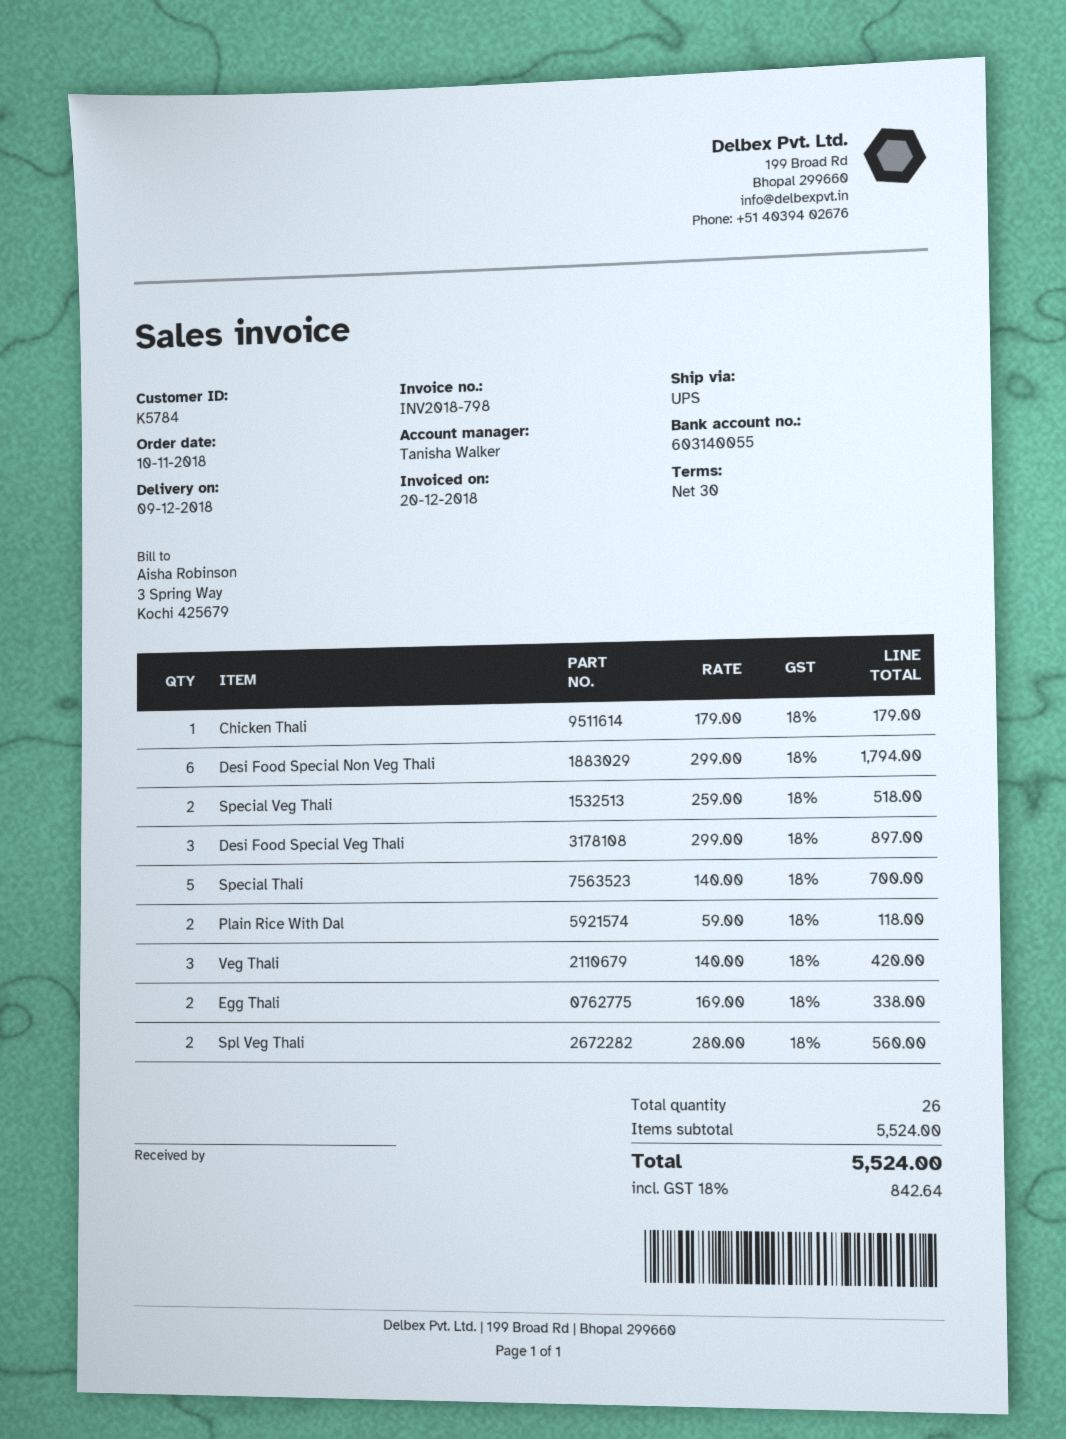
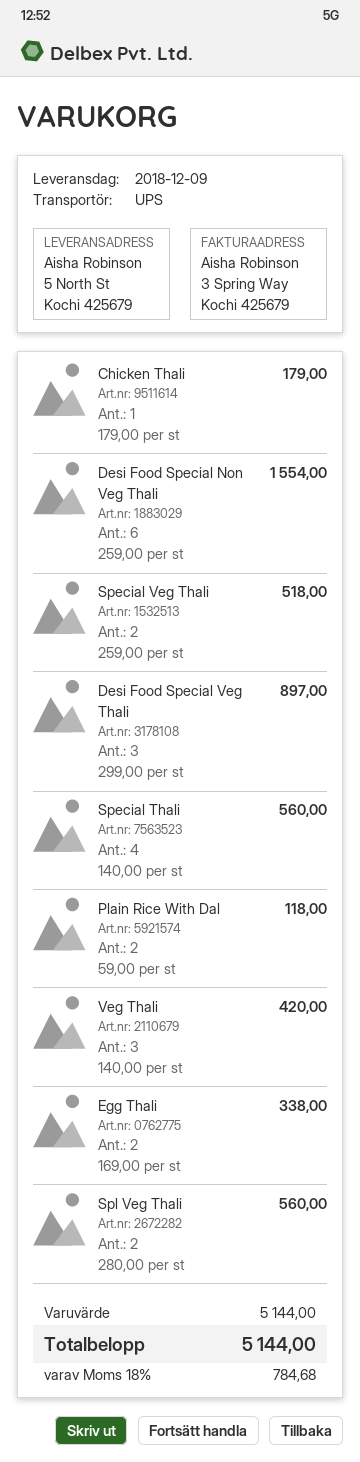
Desi Food Special Non Veg Thali: 6 x 299.00 = 1794.00 -> 6 x 259.00 = 1554.00
Special Thali: 5 x 140.00 = 700.00 -> 4 x 140.00 = 560.00
subtotal: 5524.00 -> 5144.00
tax: 18% = 842.64 -> 18% = 784.68
total: 5524.00 -> 5144.00

